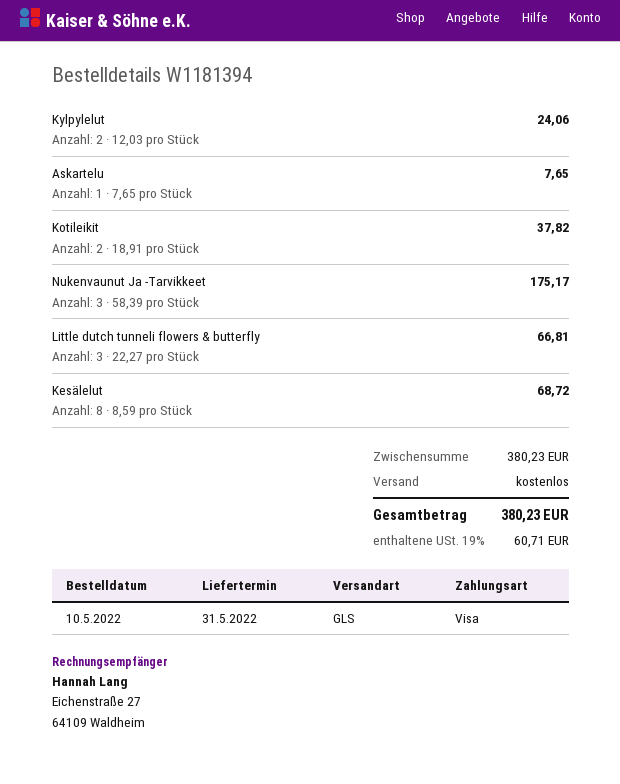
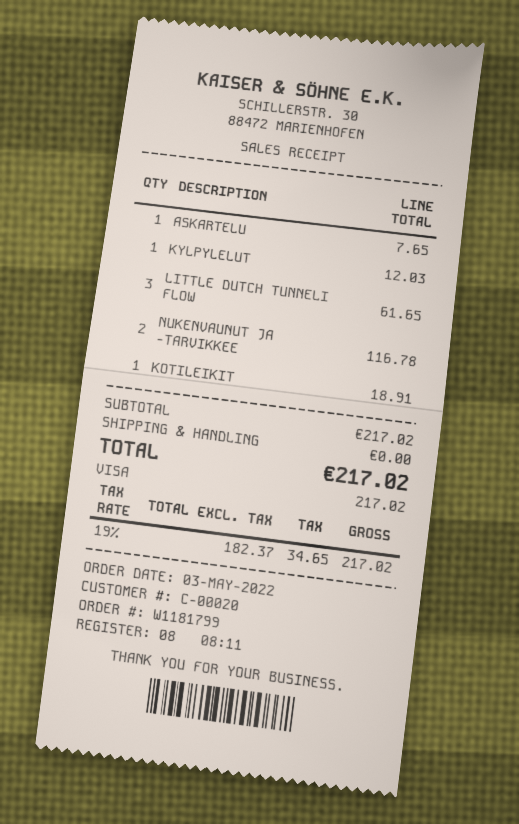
order number: W1181394 -> W1181799
order date: 2022-05-10 -> 2022-05-03
Kylpylelut: 2 for 24.06 -> 1 for 12.03
Kotileikit: 2 for 37.82 -> 1 for 18.91
Nukenvaunut Ja -Tarvikkeet: 3 for 175.17 -> 2 for 116.78
Little dutch tunneli flowers & butterfly: 3 for 66.81 -> 3 for 61.65
Kesälelut: 8 for 68.72 -> none
subtotal: 380.23 -> 217.02
tax: 19% = 60.71 -> 19% = 34.65
total: 380.23 -> 217.02

